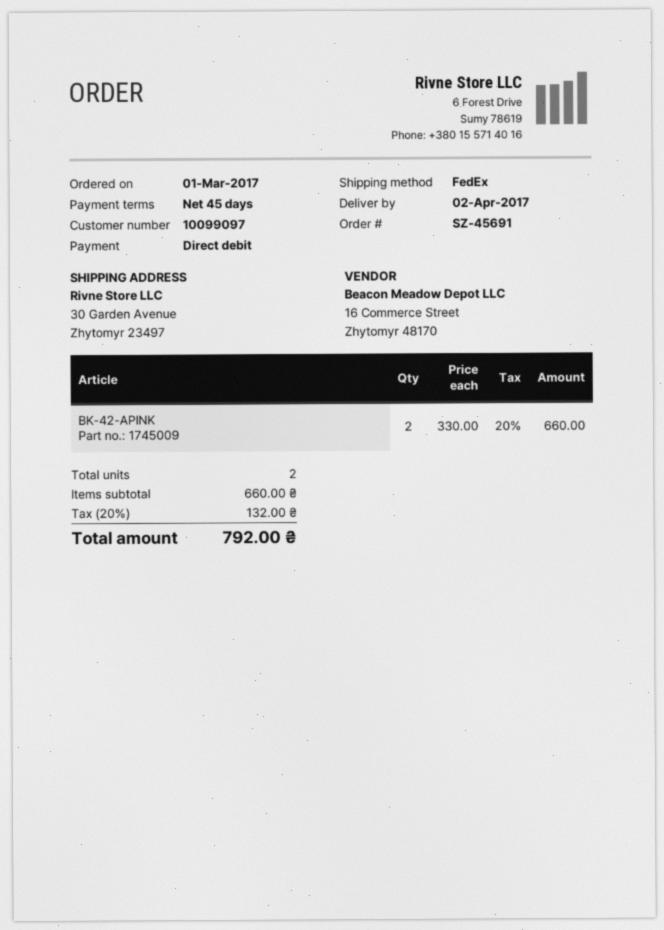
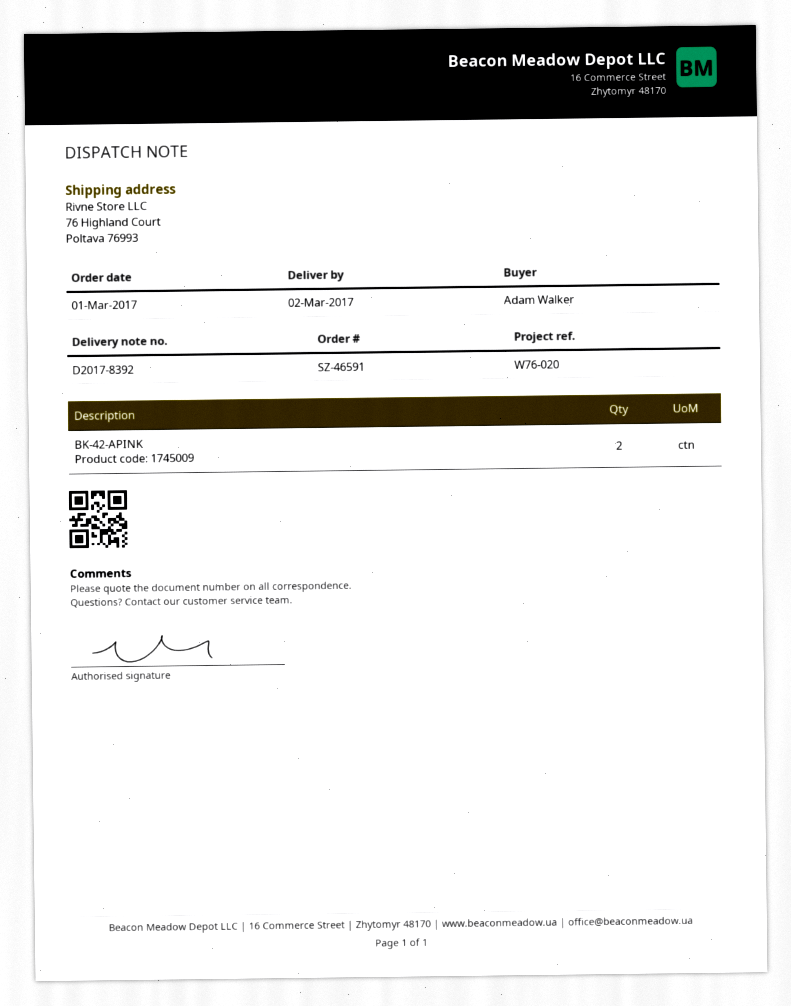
order number: SZ-45691 -> SZ-46591
delivery date: 2017-04-02 -> 2017-03-02
ship to: 30 Garden Avenue, Zhytomyr 23497 -> 76 Highland Court, Poltava 76993

